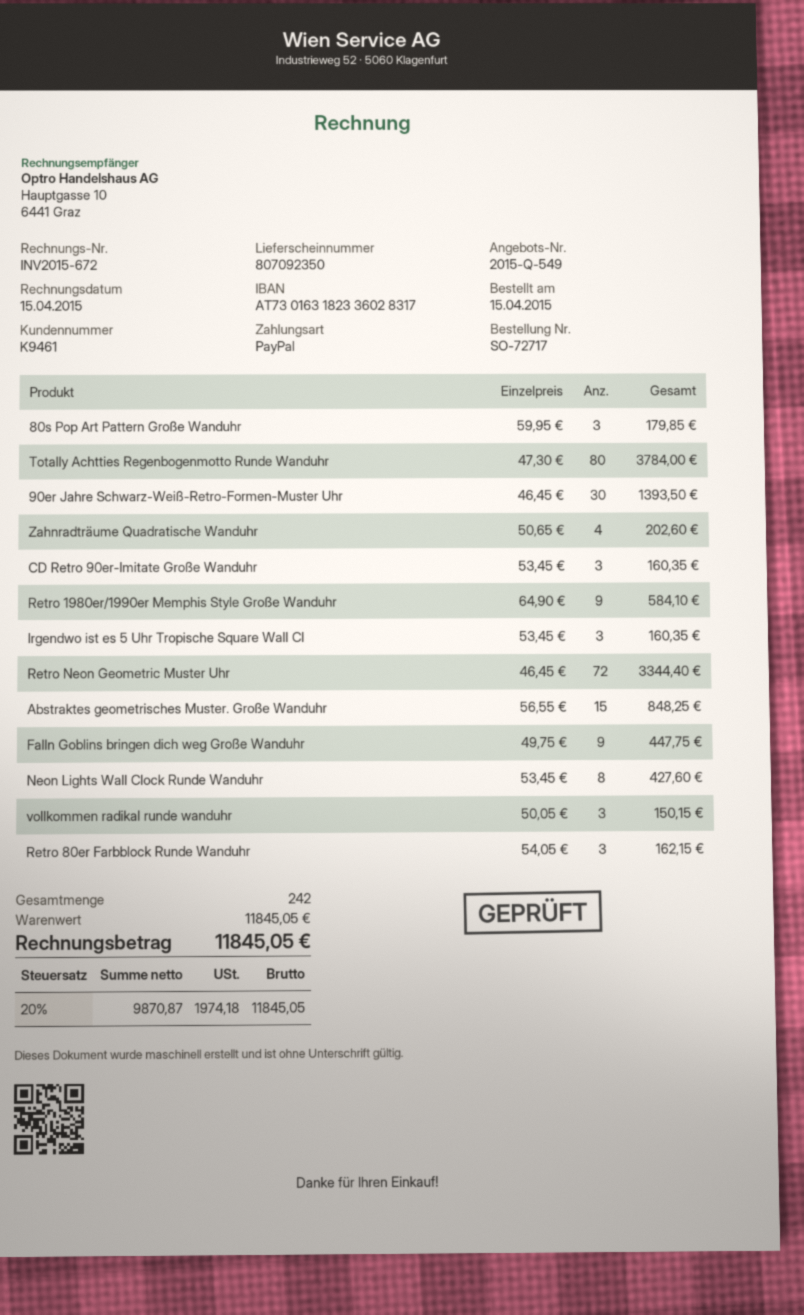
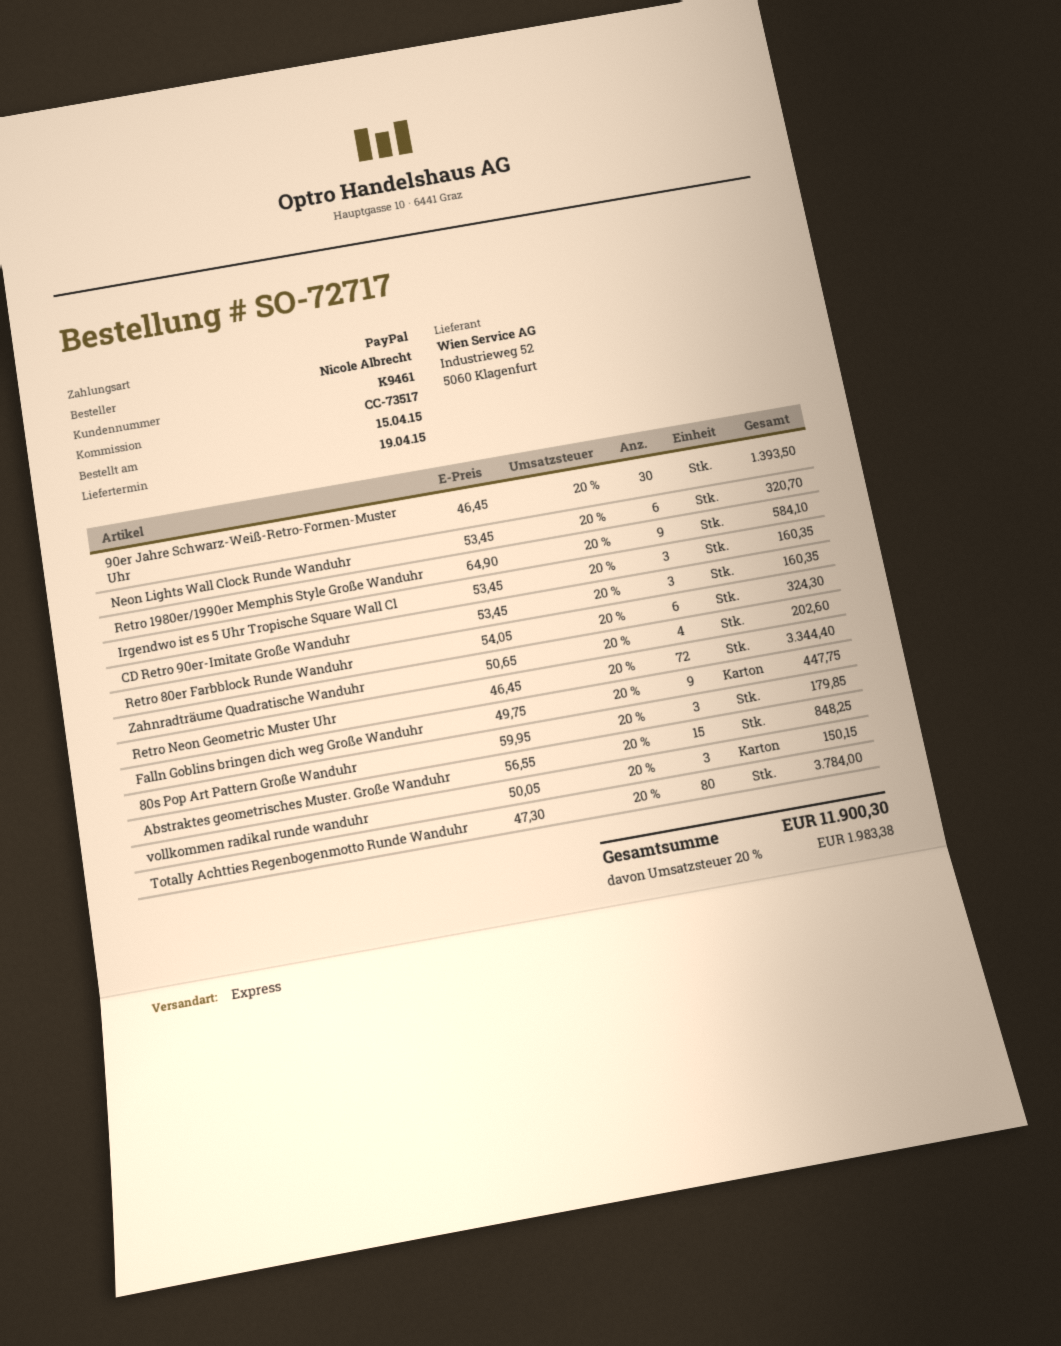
Neon Lights Wall Clock Runde Wanduhr: 8 x 53.45 = 427.60 -> 6 x 53.45 = 320.70
Retro 80er Farbblock Runde Wanduhr: 3 x 54.05 = 162.15 -> 6 x 54.05 = 324.30
tax: 20% = 1974.18 -> 20% = 1983.38
total: 11845.05 -> 11900.30

